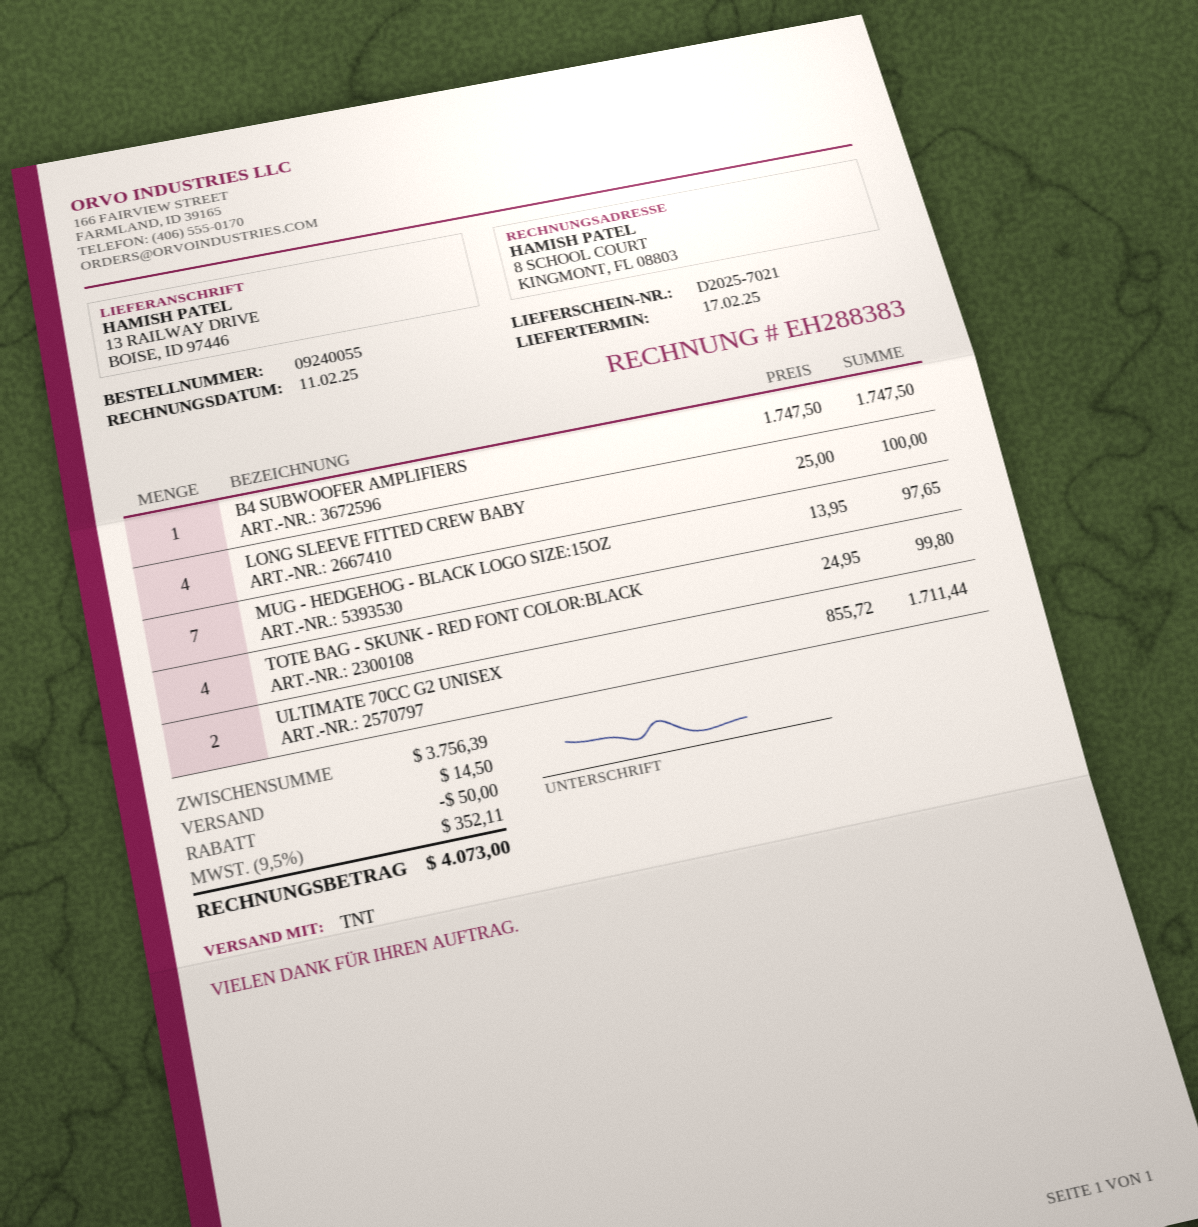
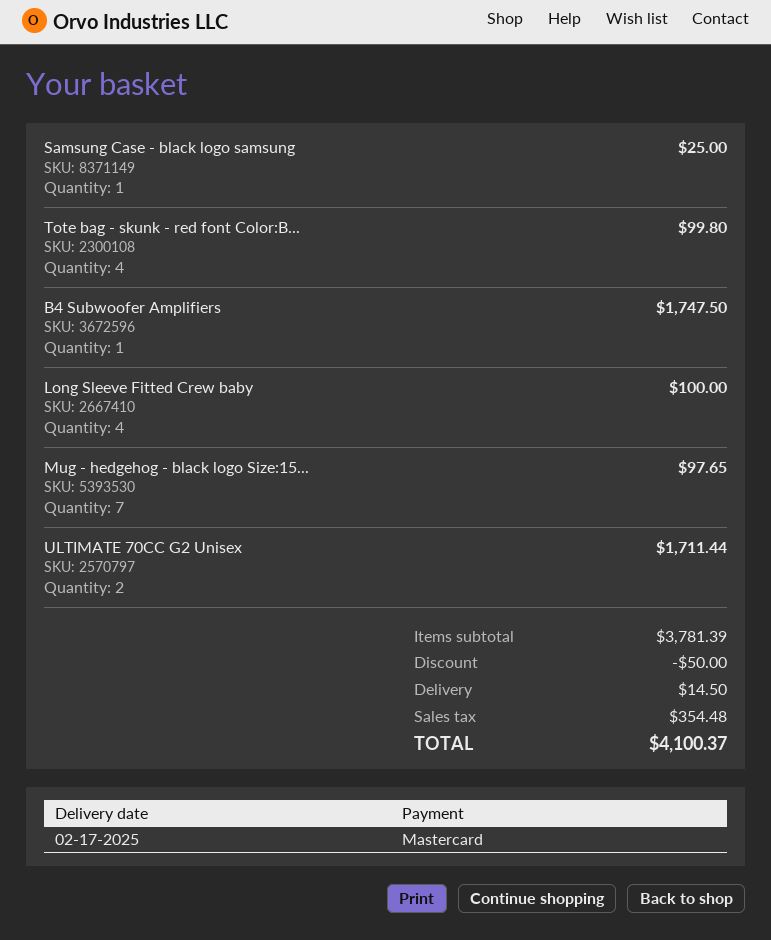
Samsung Case - black logo samsung: none -> 1 for 25.00
subtotal: 3756.39 -> 3781.39
tax: 352.11 -> 354.48
total: 4073.00 -> 4100.37

